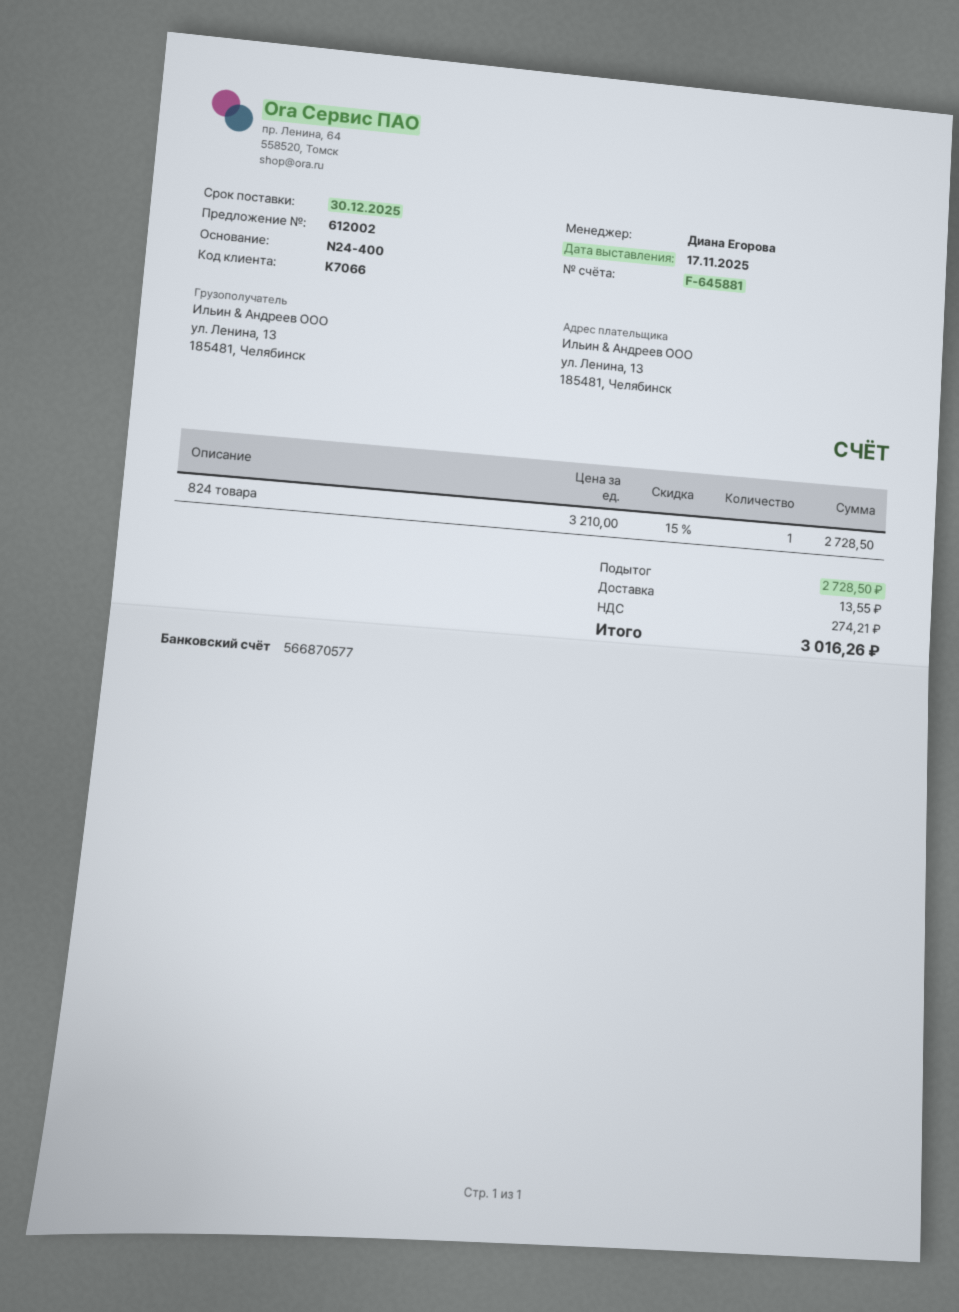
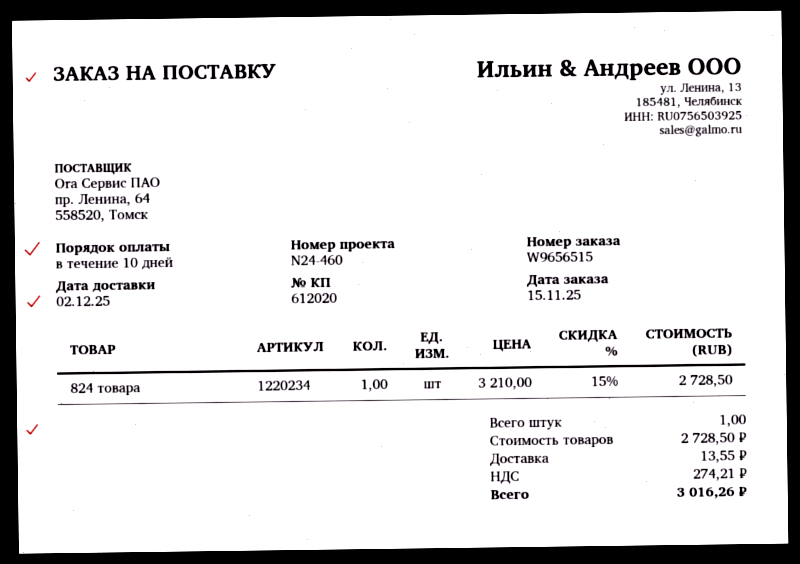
quote number: 612002 -> 612020
delivery date: 2025-12-30 -> 2025-12-02
reference: N24-400 -> N24-460

